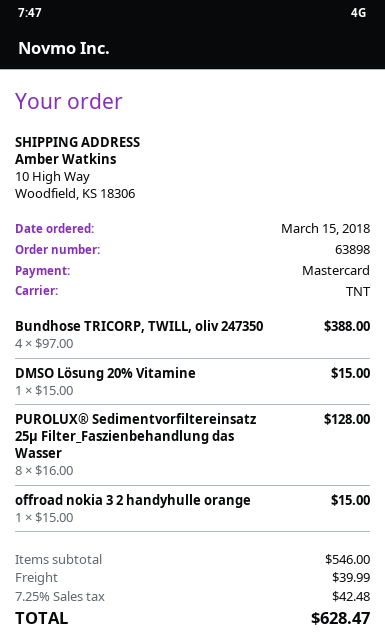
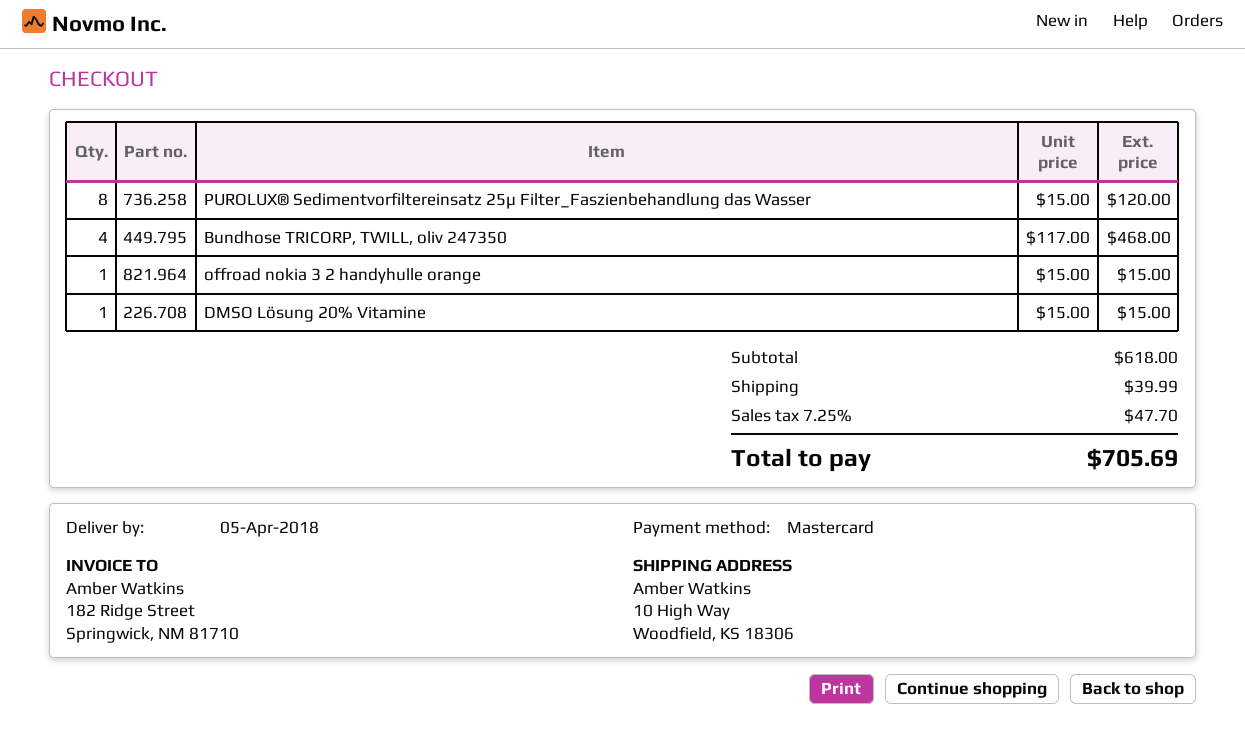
Bundhose TRICORP, TWILL, oliv 247350: 4 x 97.00 = 388.00 -> 4 x 117.00 = 468.00
PUROLUX® Sedimentvorfiltereinsatz 25µ Filter_Faszienbehandlung das Wasser: 8 x 16.00 = 128.00 -> 8 x 15.00 = 120.00
subtotal: 546.00 -> 618.00
tax: 7.25% = 42.48 -> 7.25% = 47.70
total: 628.47 -> 705.69

